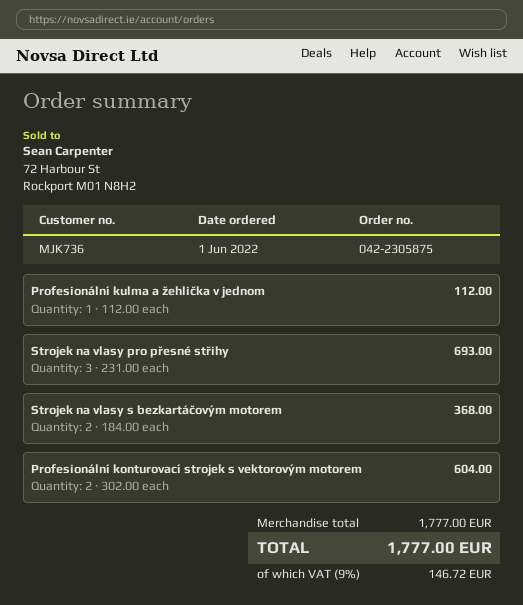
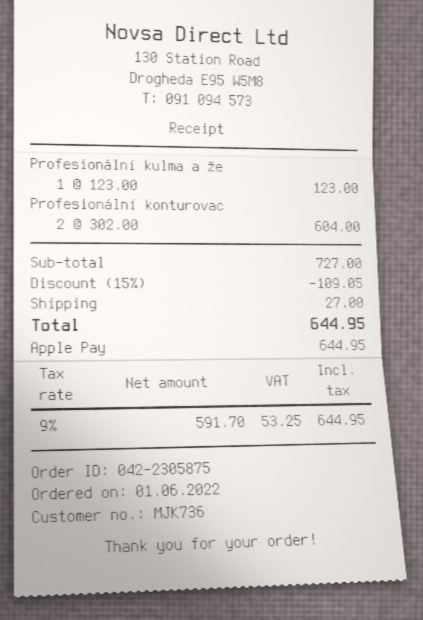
Profesionální kulma a žehlička v jednom: 1 x 112.00 = 112.00 -> 1 x 123.00 = 123.00
Strojek na vlasy pro přesné střihy: 3 x 231.00 = 693.00 -> none
Strojek na vlasy s bezkartáčovým motorem: 2 x 184.00 = 368.00 -> none
subtotal: 1777.00 -> 727.00
discount: none -> 15% = 109.05
shipping: none -> 27.00
tax: 9% = 146.72 -> 9% = 53.25
total: 1777.00 -> 644.95

